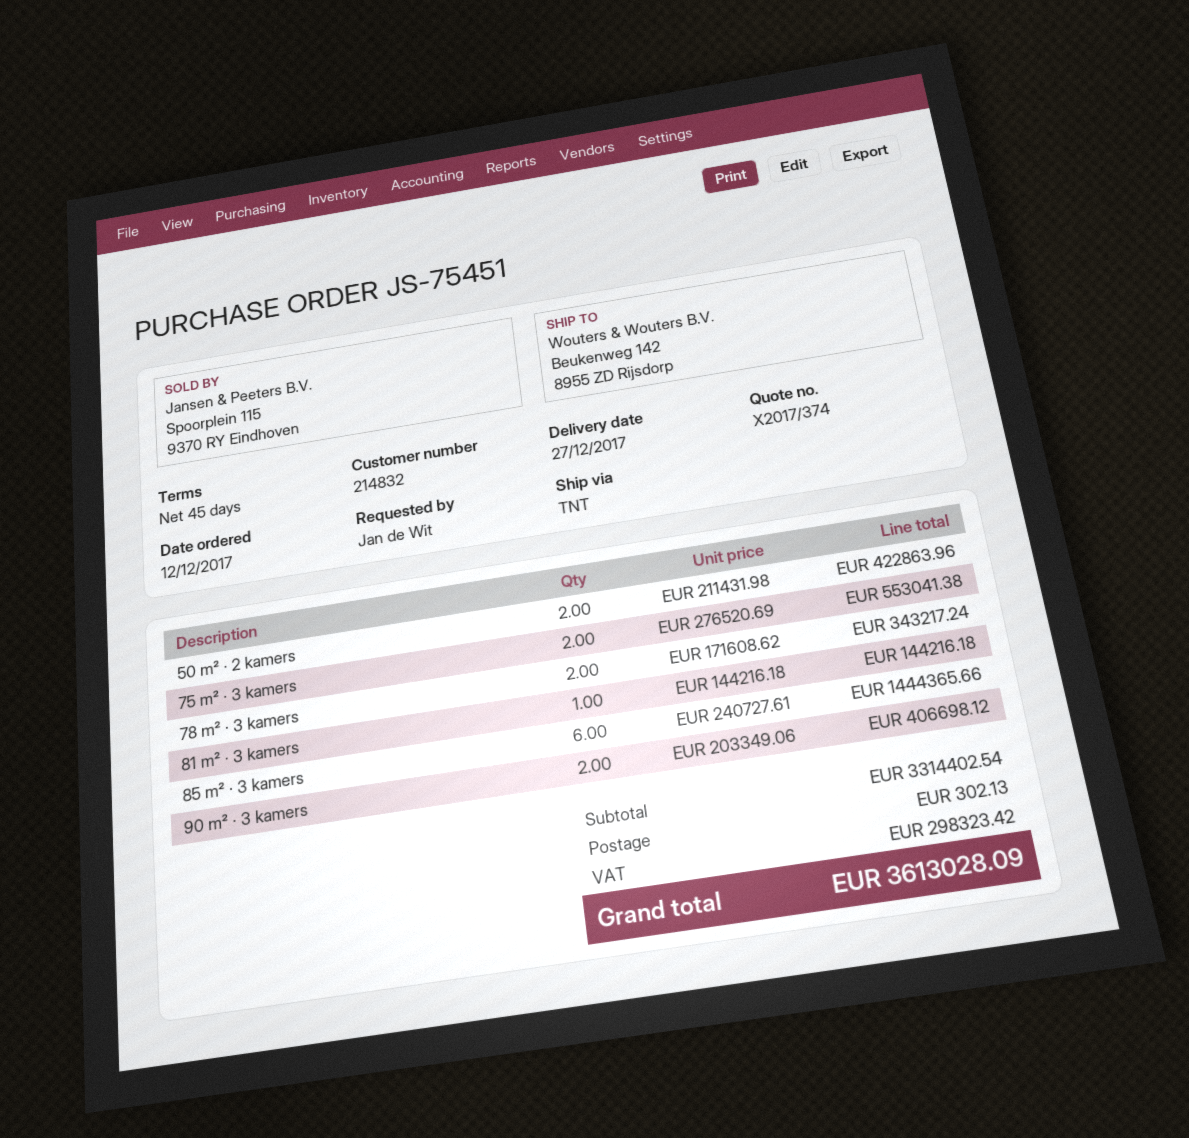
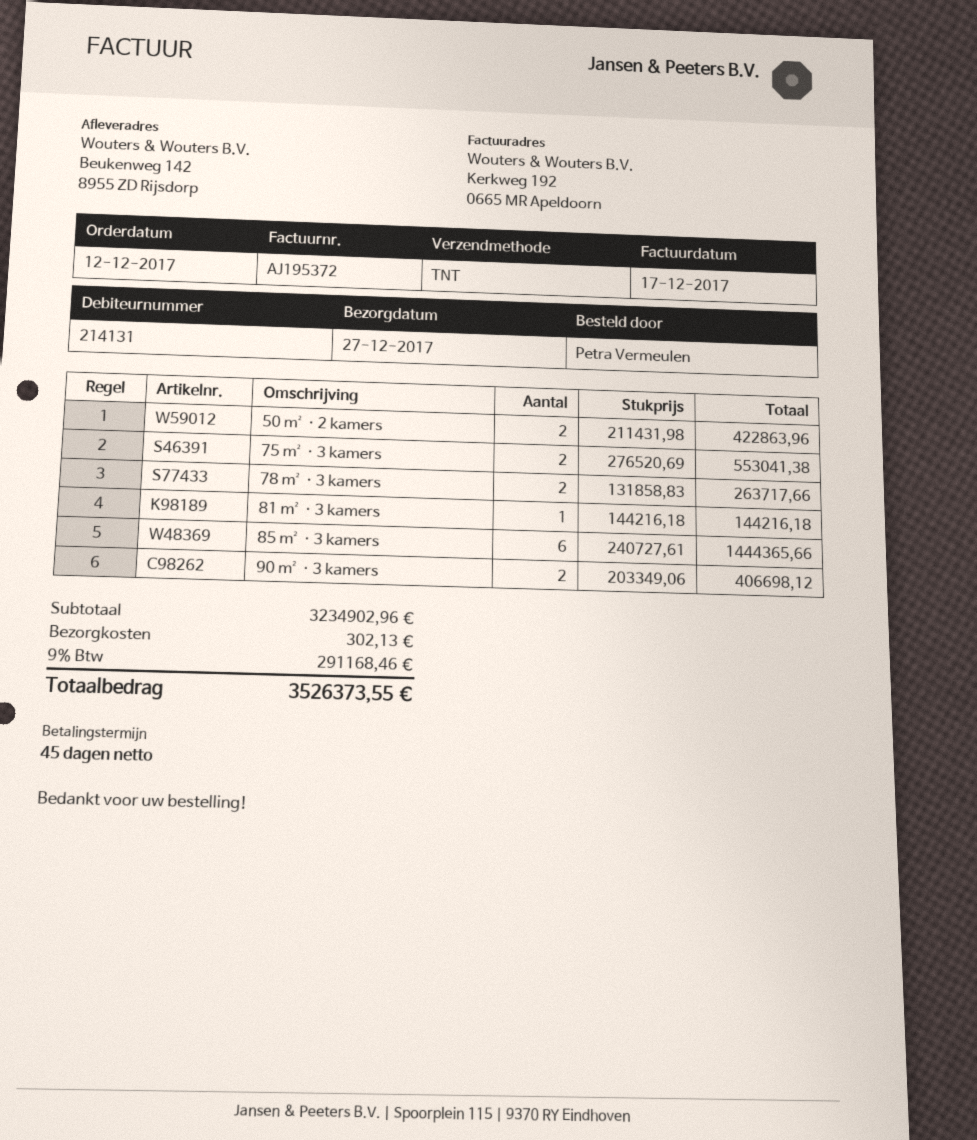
customer number: 214832 -> 214131
ordered by: Jan de Wit -> Petra Vermeulen
78 m² · 3 kamers: 2 x 171608.62 = 343217.24 -> 2 x 131858.83 = 263717.66
subtotal: 3314402.54 -> 3234902.96
tax: 298323.42 -> 291168.46
total: 3613028.09 -> 3526373.55

